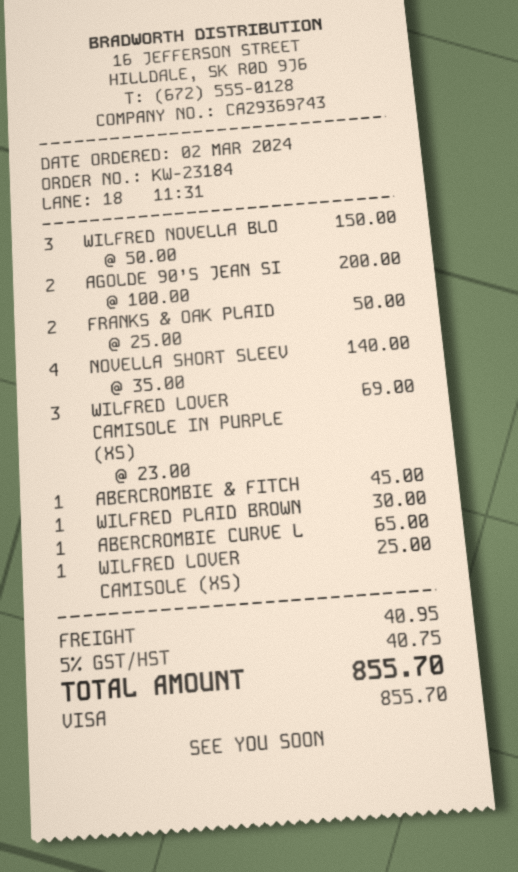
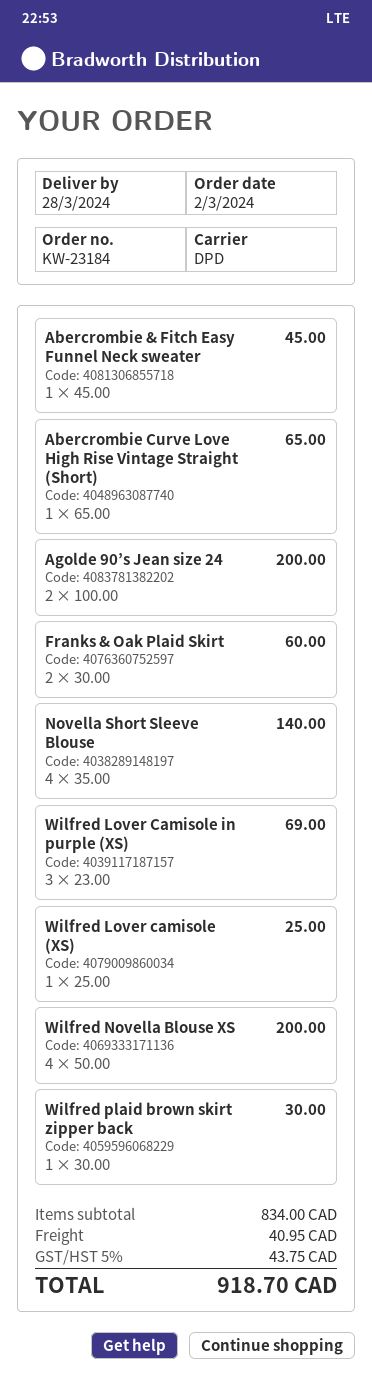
WILFRED NOVELLA BLO: 3 x 50.00 = 150.00 -> 4 x 50.00 = 200.00
FRANKS & OAK PLAID: 2 x 25.00 = 50.00 -> 2 x 30.00 = 60.00
tax: 5% = 40.75 -> 5% = 43.75
total: 855.70 -> 918.70

